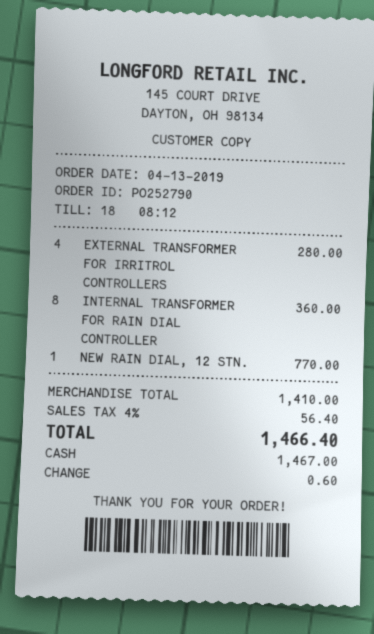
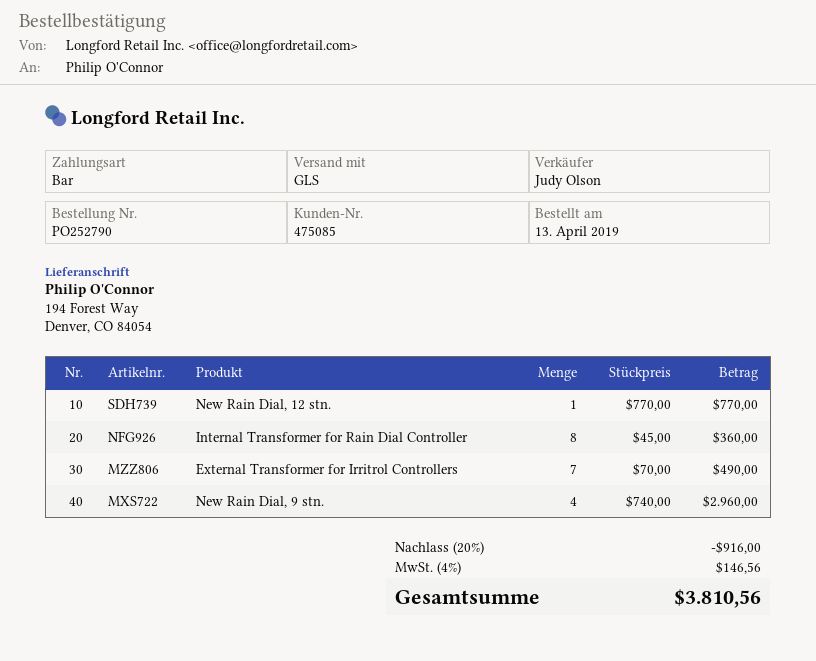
EXTERNAL TRANSFORMER FOR IRRITROL CONTROLLERS: 4 for 280.00 -> 7 for 490.00
New Rain Dial, 9 stn.: none -> 4 for 2960.00
discount: none -> 20% = 916.00
tax: 4% = 56.40 -> 4% = 146.56
total: 1466.40 -> 3810.56

